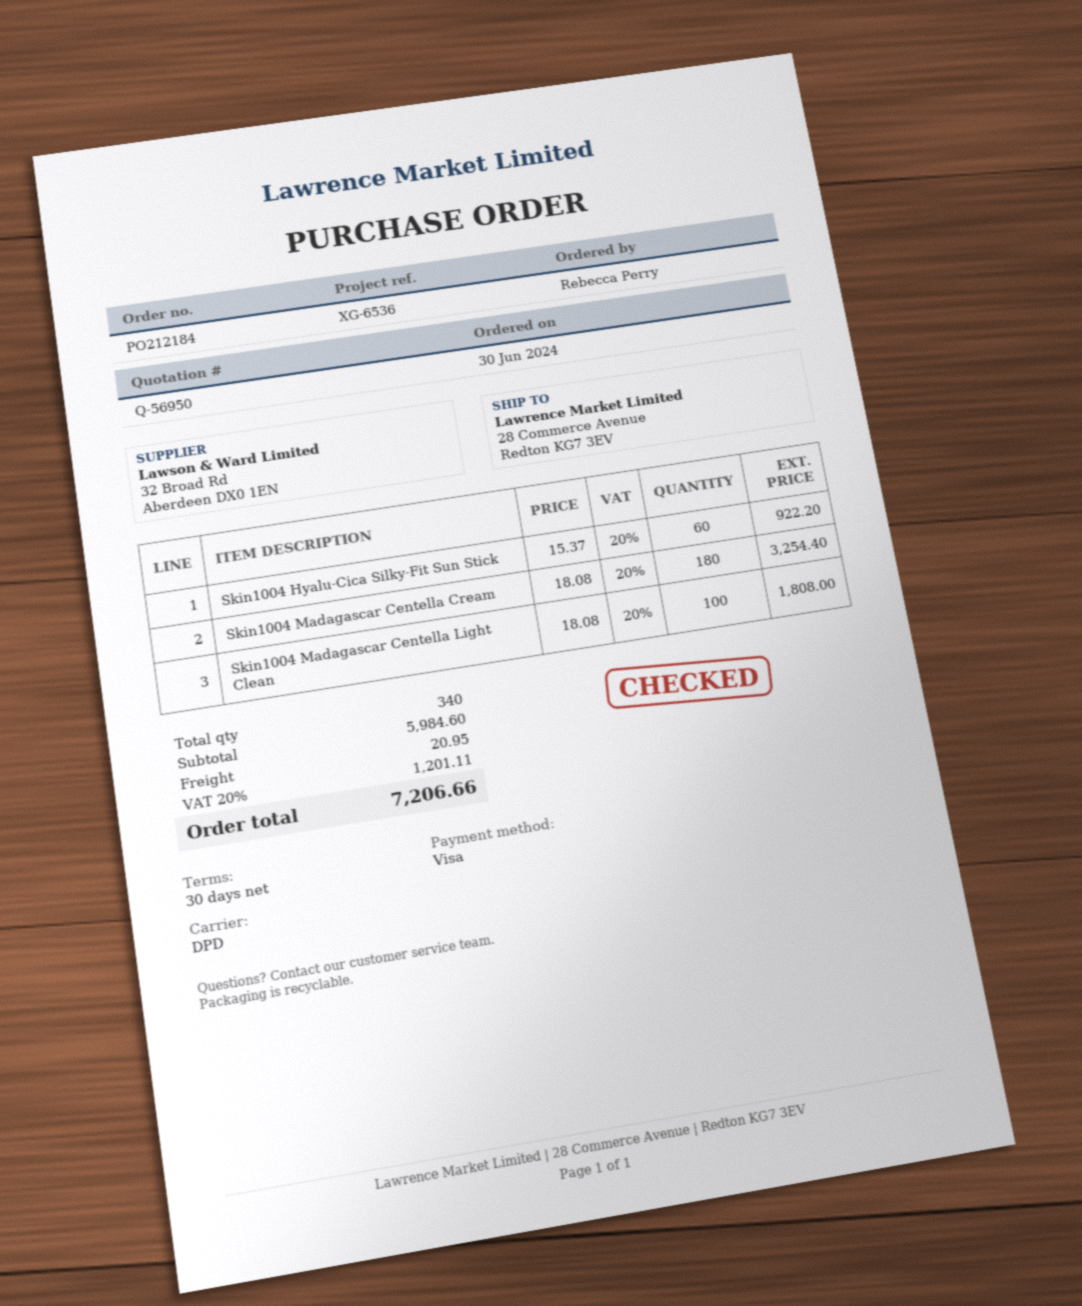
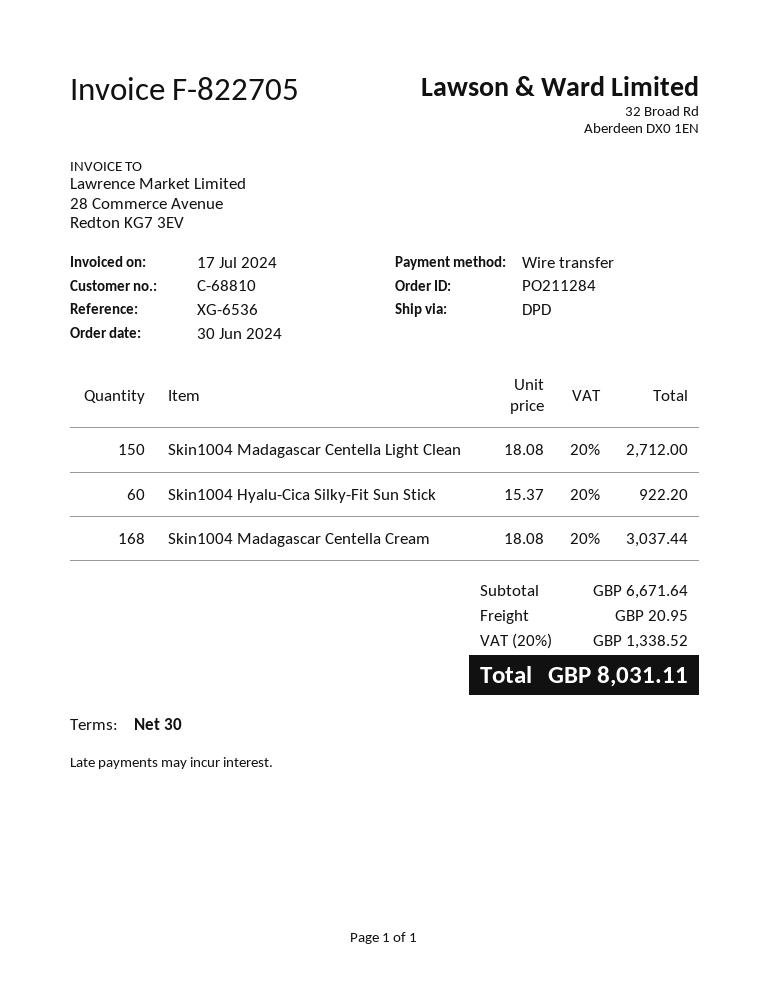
order number: PO212184 -> PO211284
payment method: Visa -> bank transfer
Skin1004 Madagascar Centella Cream: 180 x 18.08 = 3254.40 -> 168 x 18.08 = 3037.44
Skin1004 Madagascar Centella Light Clean: 100 x 18.08 = 1808.00 -> 150 x 18.08 = 2712.00
subtotal: 5984.60 -> 6671.64
tax: 20% = 1201.11 -> 20% = 1338.52
total: 7206.66 -> 8031.11

